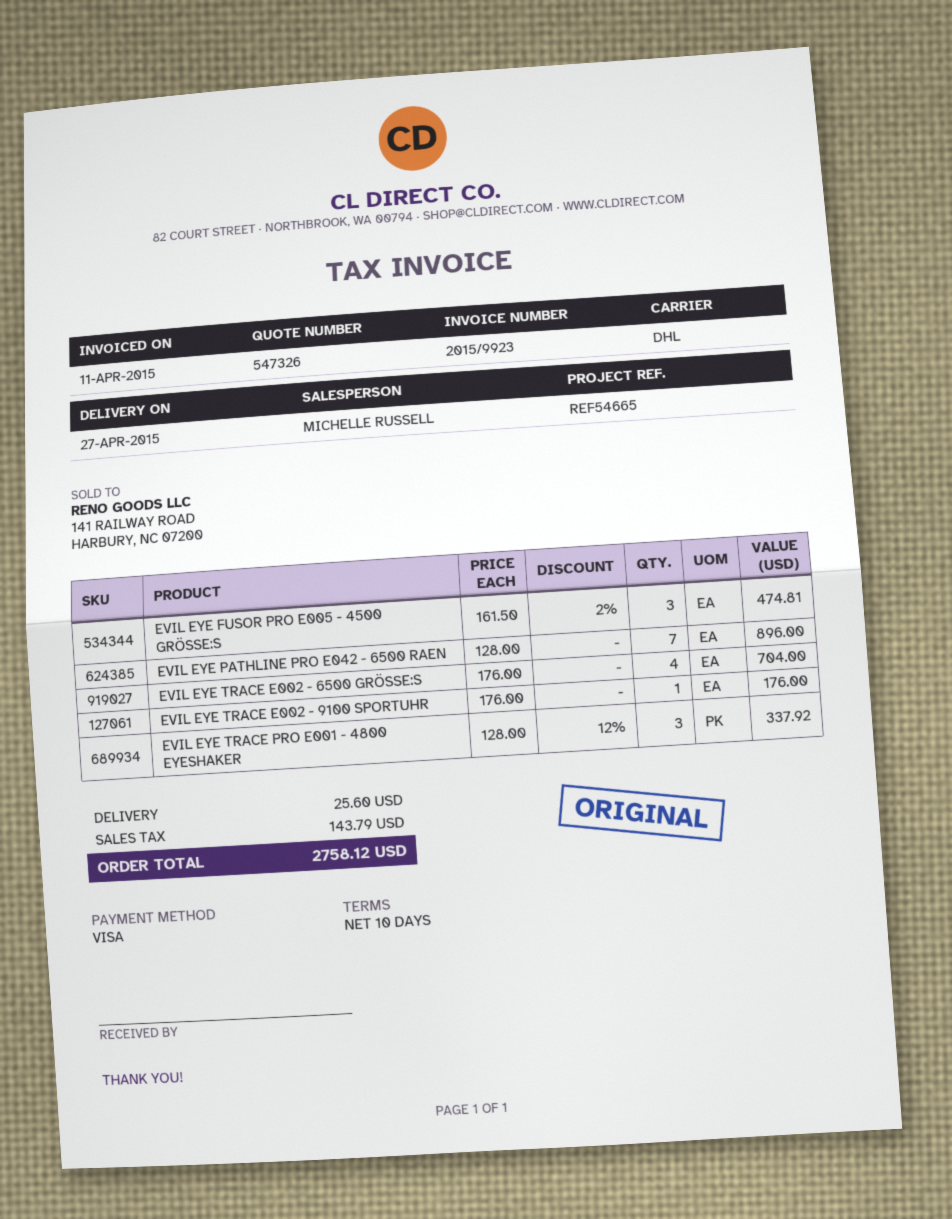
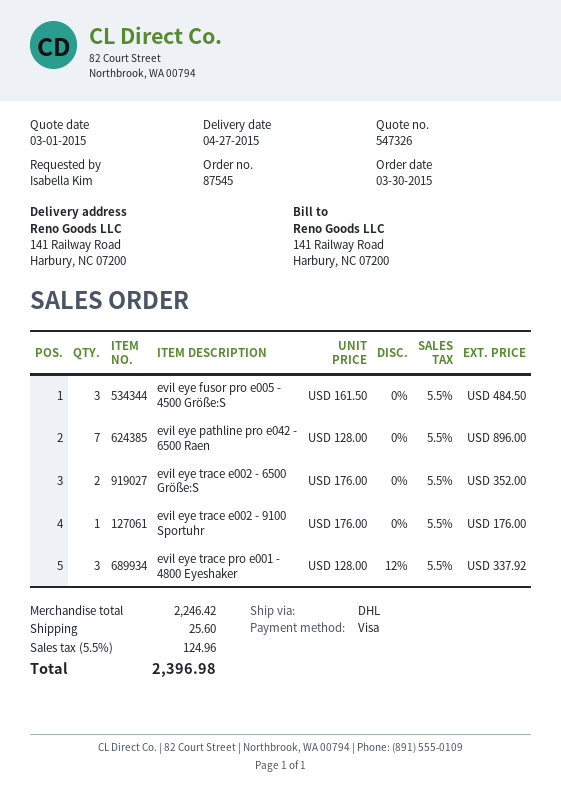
EVIL EYE FUSOR PRO E005 - 4500 GRÖSSE:S: 3 x 161.50 - 2% = 474.81 -> 3 x 161.50 = 484.50
EVIL EYE TRACE E002 - 6500 GRÖSSE:S: 4 x 176.00 = 704.00 -> 2 x 176.00 = 352.00
tax: 143.79 -> 124.96
total: 2758.12 -> 2396.98

